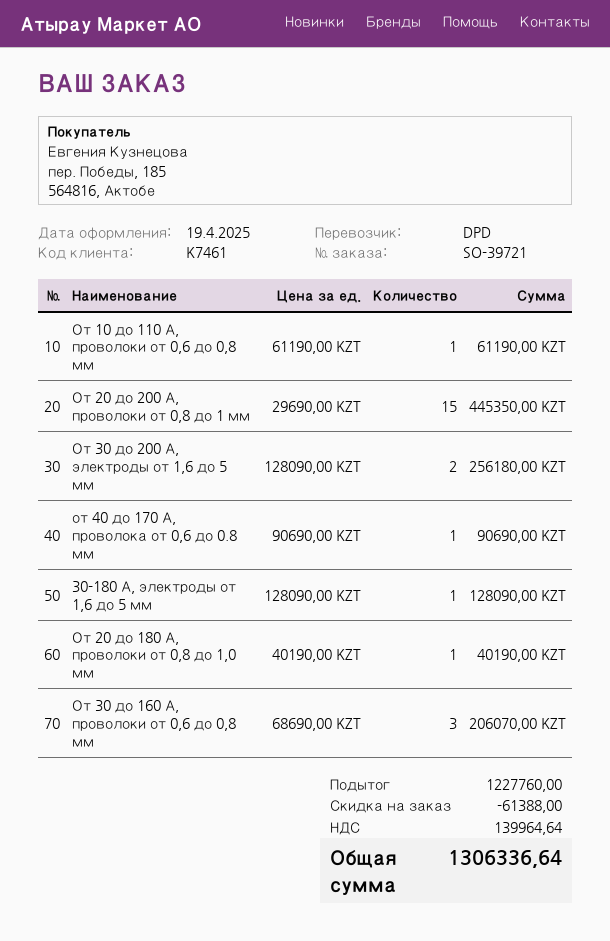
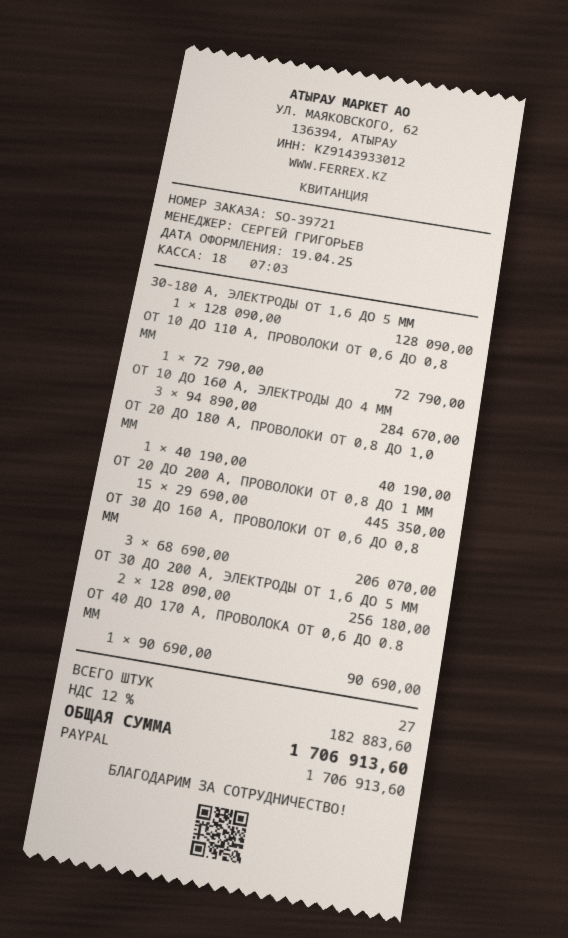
От 10 до 110 А, проволоки от 0,6 до 0,8 мм: 1 x 61190.00 = 61190.00 -> 1 x 72790.00 = 72790.00
ОТ 10 ДО 160 А, ЭЛЕКТРОДЫ ДО 4 ММ: none -> 3 x 94890.00 = 284670.00
discount: 61388.00 -> none
tax: 139964.64 -> 182883.60
total: 1306336.64 -> 1706913.60

